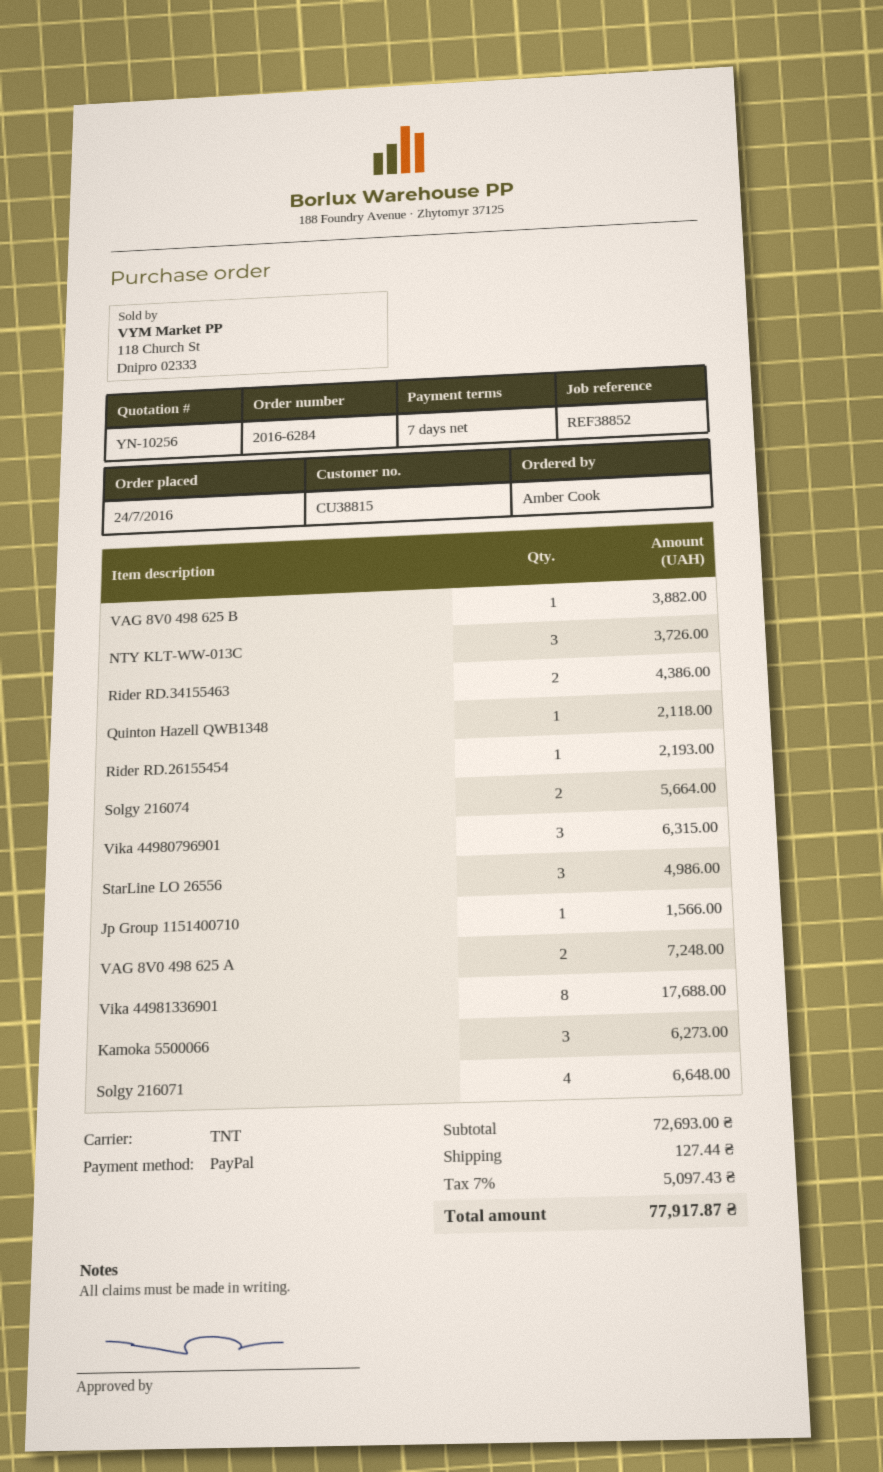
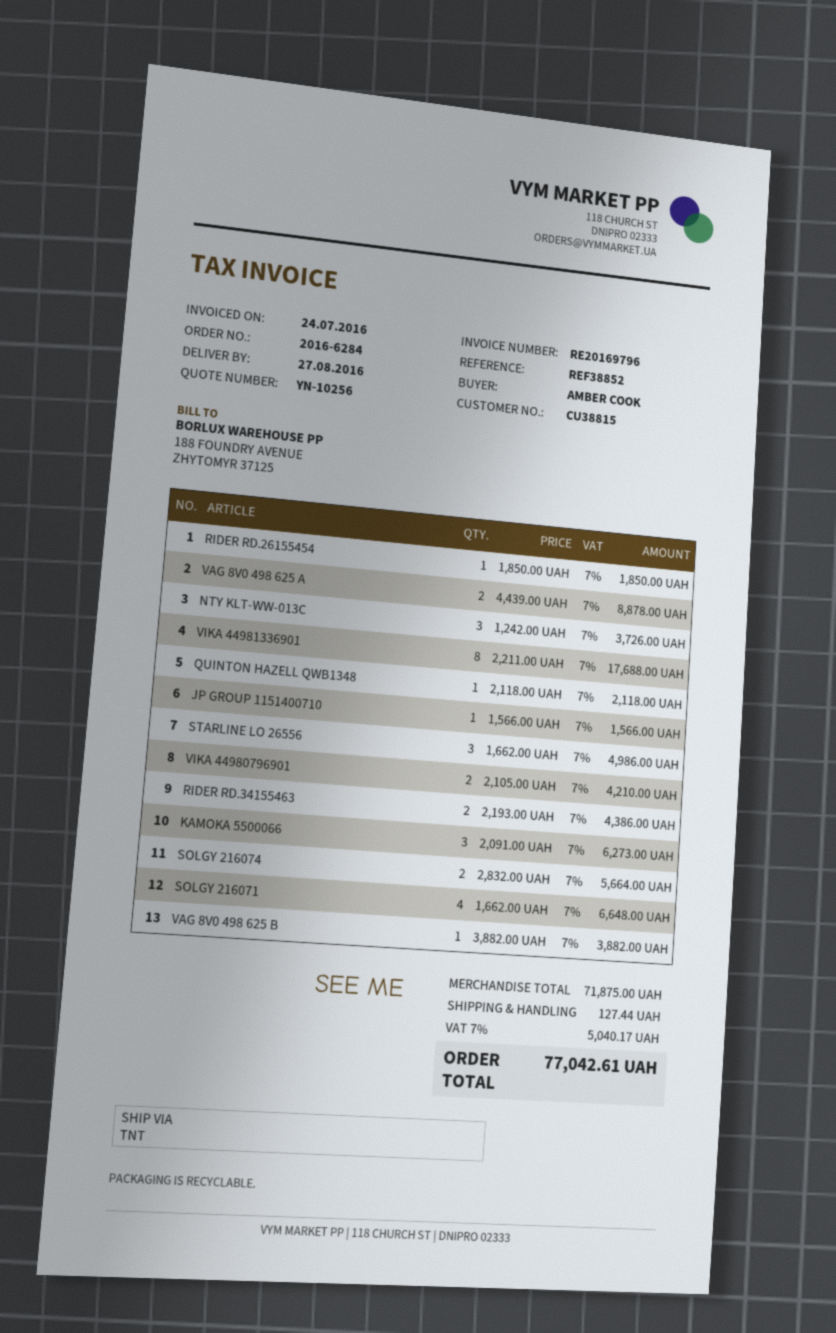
Rider RD.26155454: 1 for 2193.00 -> 1 for 1850.00
Vika 44980796901: 3 for 6315.00 -> 2 for 4210.00
VAG 8V0 498 625 A: 2 for 7248.00 -> 2 for 8878.00
subtotal: 72693.00 -> 71875.00
tax: 7% = 5097.43 -> 7% = 5040.17
total: 77917.87 -> 77042.61

